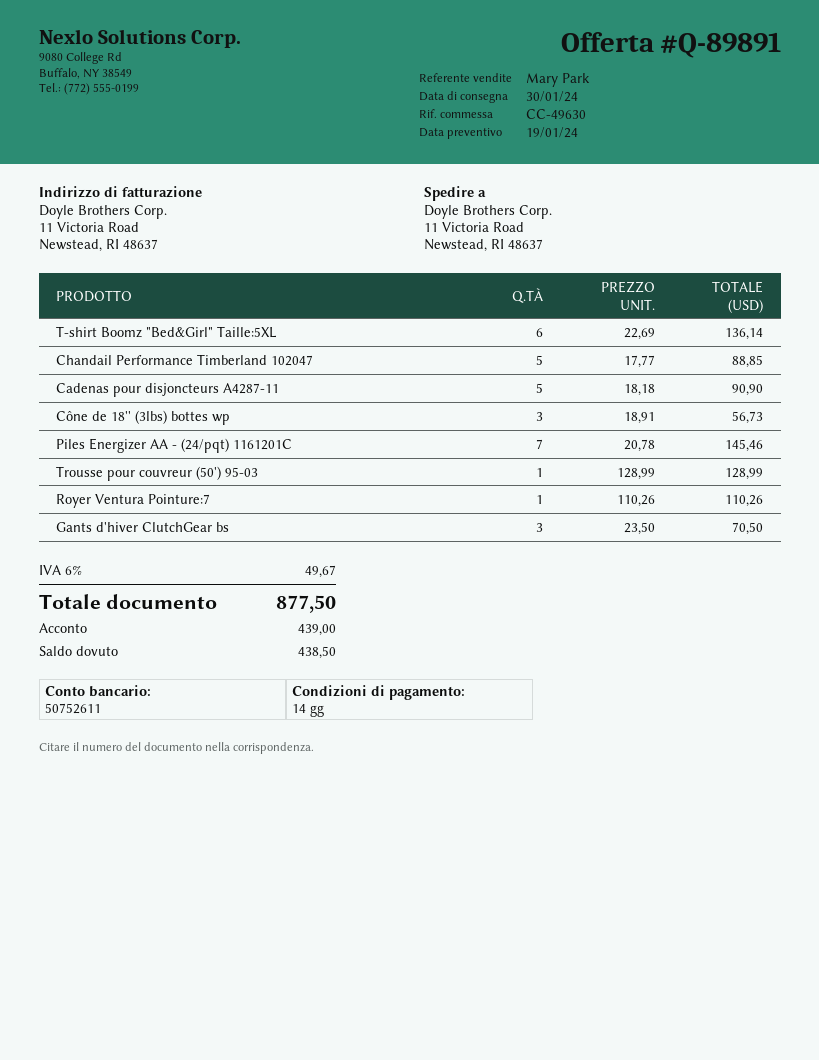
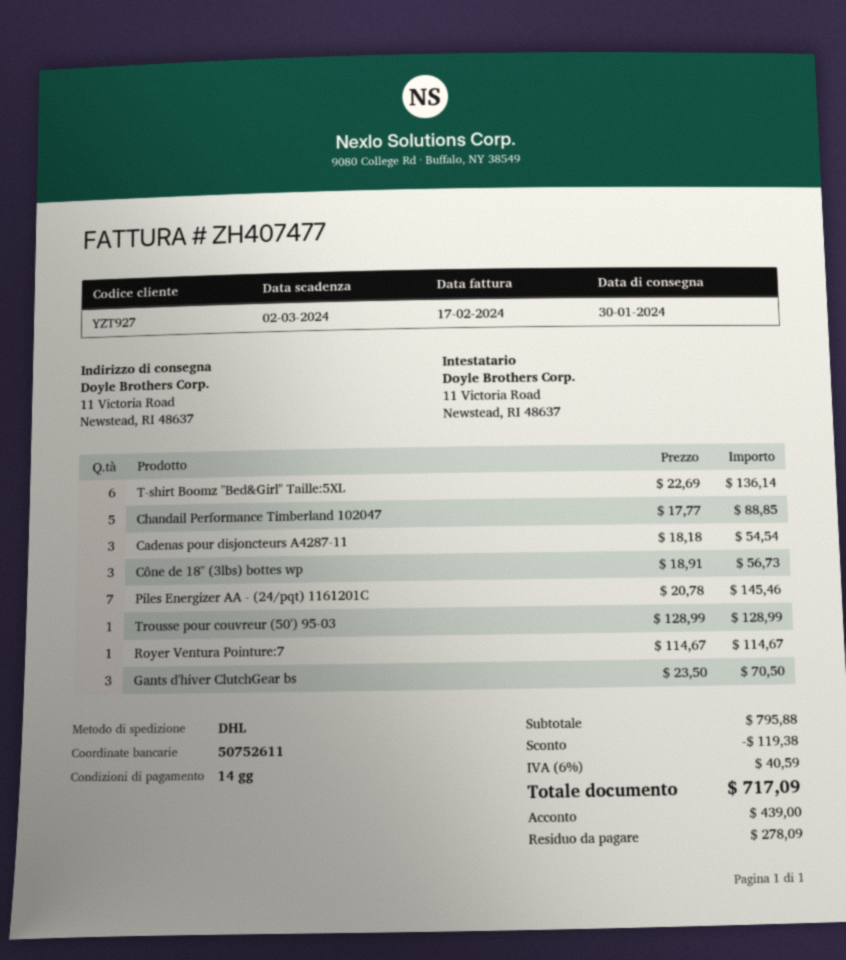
Cadenas pour disjoncteurs A4287-11: 5 x 18.18 = 90.90 -> 3 x 18.18 = 54.54
Royer Ventura Pointure:7: 1 x 110.26 = 110.26 -> 1 x 114.67 = 114.67
discount: none -> 119.38
tax: 6% = 49.67 -> 6% = 40.59
total: 877.50 -> 717.09
balance: 438.50 -> 278.09

